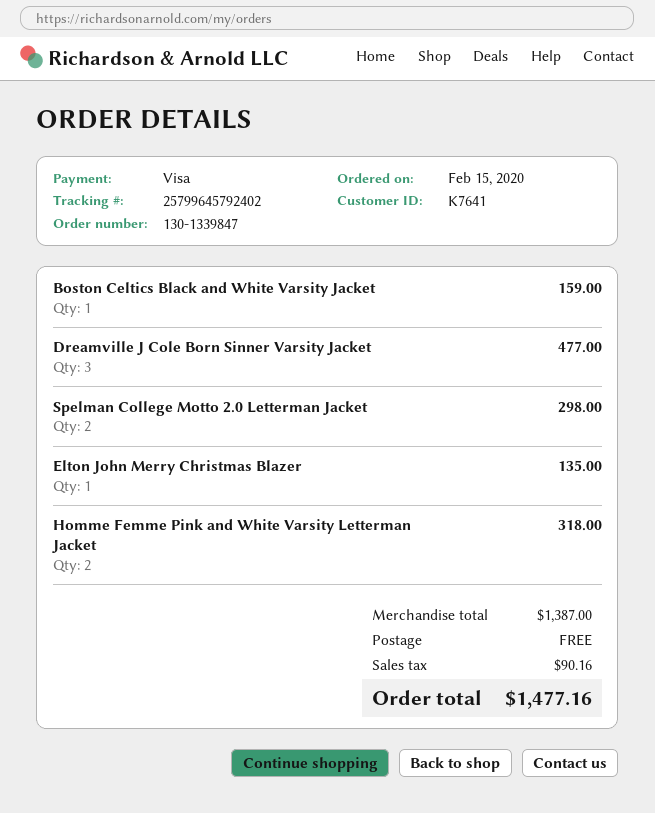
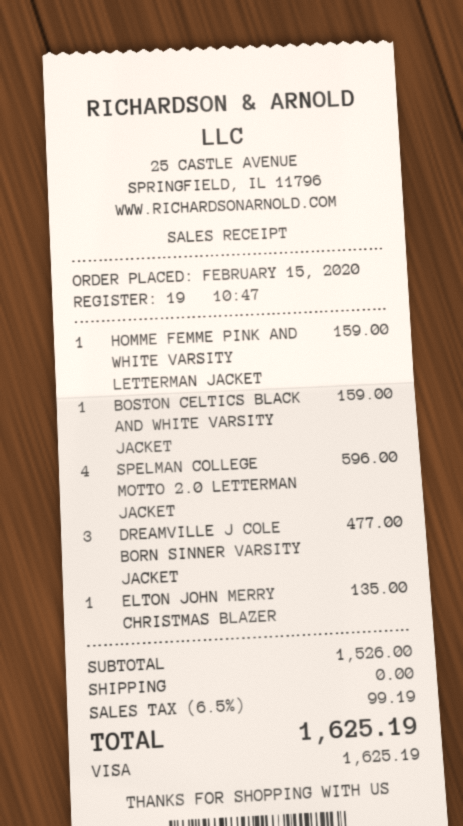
Spelman College Motto 2.0 Letterman Jacket: 2 for 298.00 -> 4 for 596.00
Homme Femme Pink and White Varsity Letterman Jacket: 2 for 318.00 -> 1 for 159.00
subtotal: 1387.00 -> 1526.00
tax: 90.16 -> 99.19
total: 1477.16 -> 1625.19

